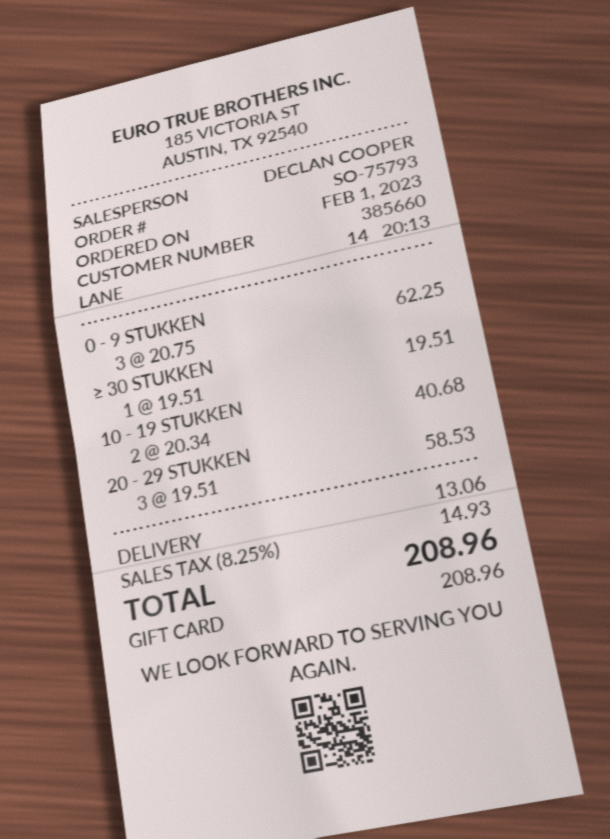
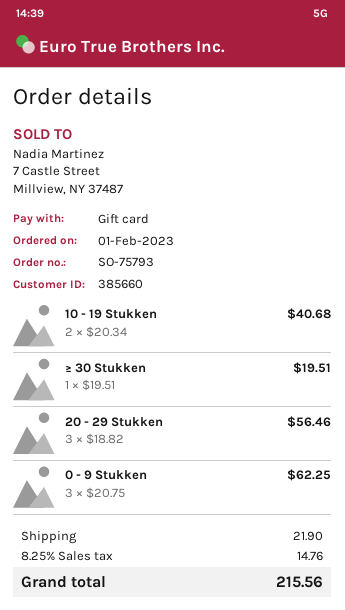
20 - 29 STUKKEN: 3 x 19.51 = 58.53 -> 3 x 18.82 = 56.46
shipping: 13.06 -> 21.90
tax: 8.25% = 14.93 -> 8.25% = 14.76
total: 208.96 -> 215.56

